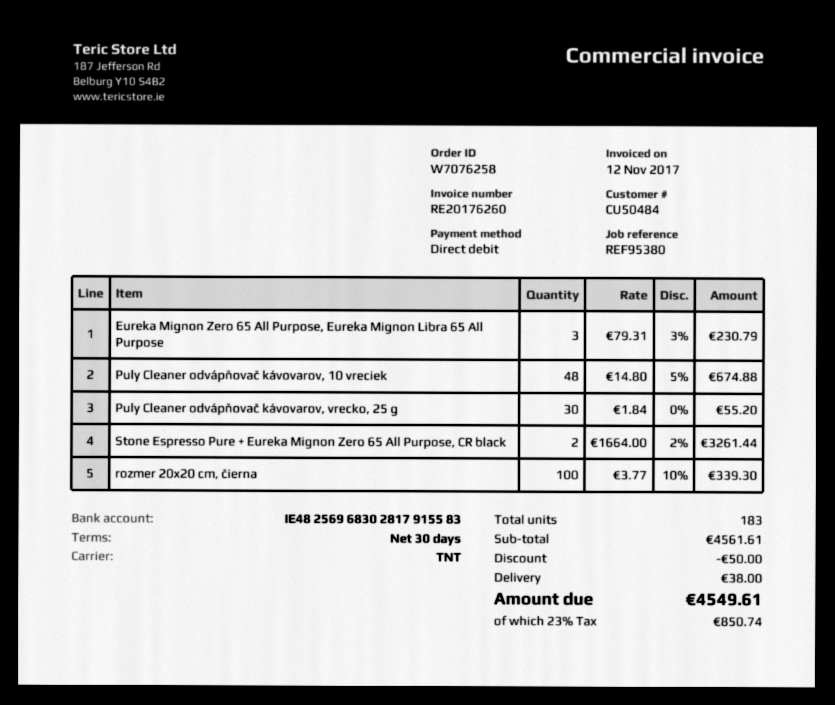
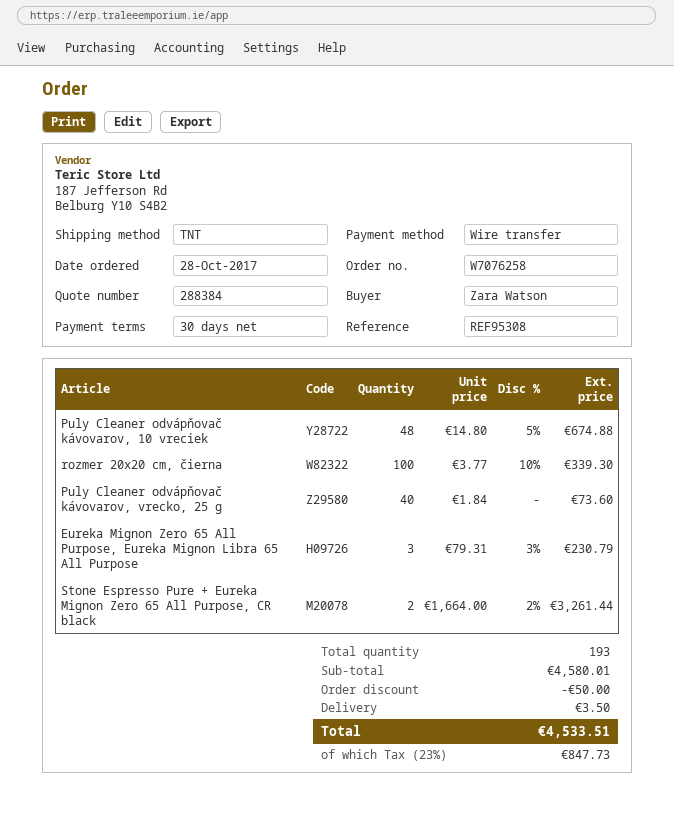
reference: REF95380 -> REF95308
payment method: direct debit -> bank transfer
Puly Cleaner odvápňovač kávovarov, vrecko, 25 g: 30 x 1.84 = 55.20 -> 40 x 1.84 = 73.60
total quantity: 183 -> 193
subtotal: 4561.61 -> 4580.01
shipping: 38.00 -> 3.50
tax: 23% = 850.74 -> 23% = 847.73
total: 4549.61 -> 4533.51

